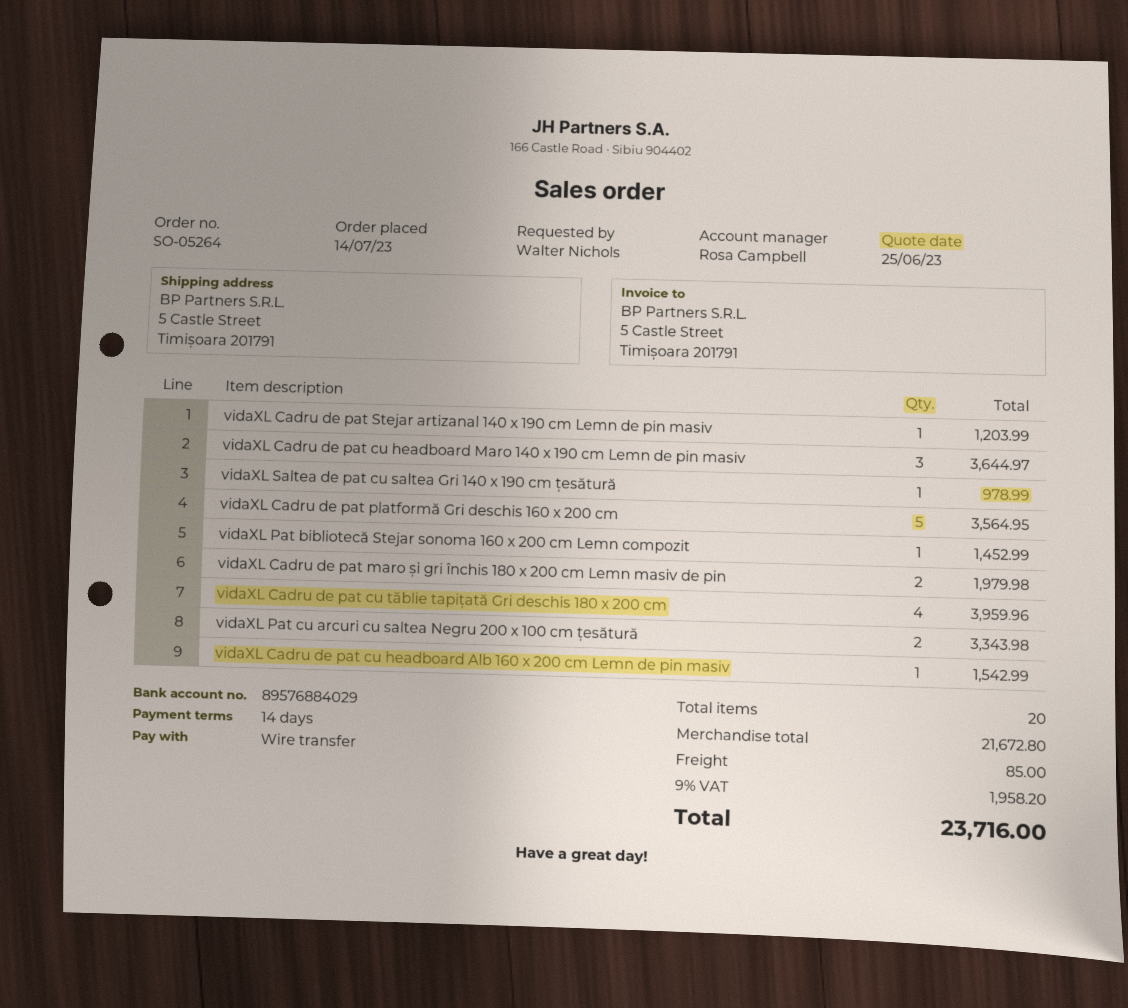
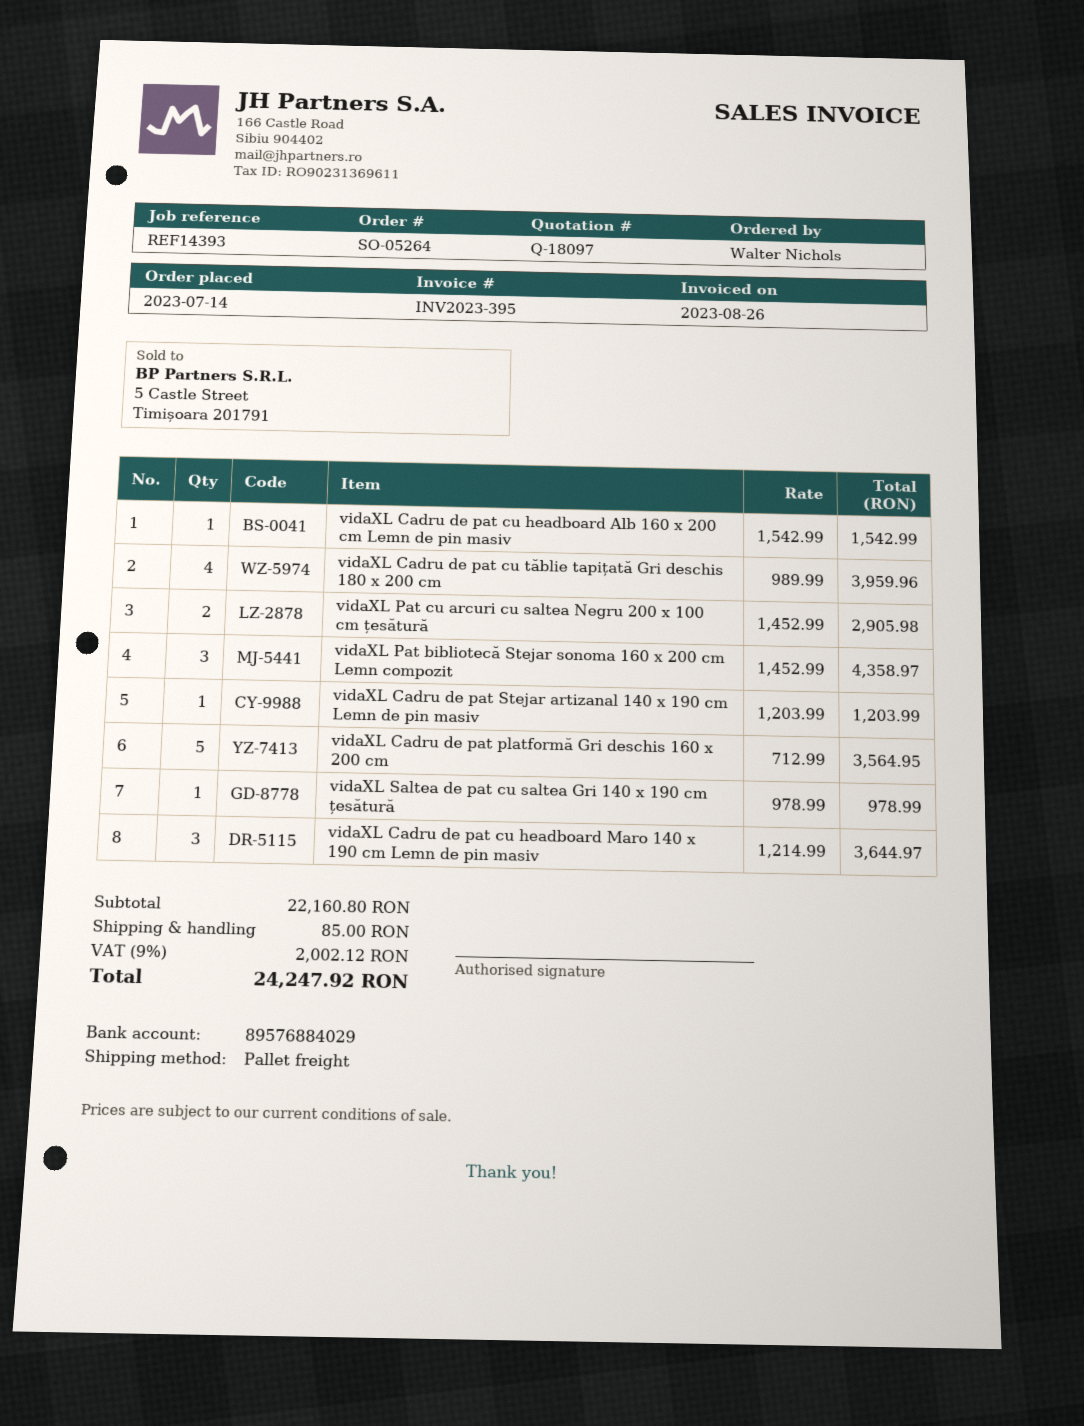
vidaXL Pat bibliotecă Stejar sonoma 160 x 200 cm Lemn compozit: 1 for 1452.99 -> 3 for 4358.97
vidaXL Cadru de pat maro și gri închis 180 x 200 cm Lemn masiv de pin: 2 for 1979.98 -> none
vidaXL Pat cu arcuri cu saltea Negru 200 x 100 cm țesătură: 2 for 3343.98 -> 2 for 2905.98
subtotal: 21672.80 -> 22160.80
tax: 9% = 1958.20 -> 9% = 2002.12
total: 23716.00 -> 24247.92

